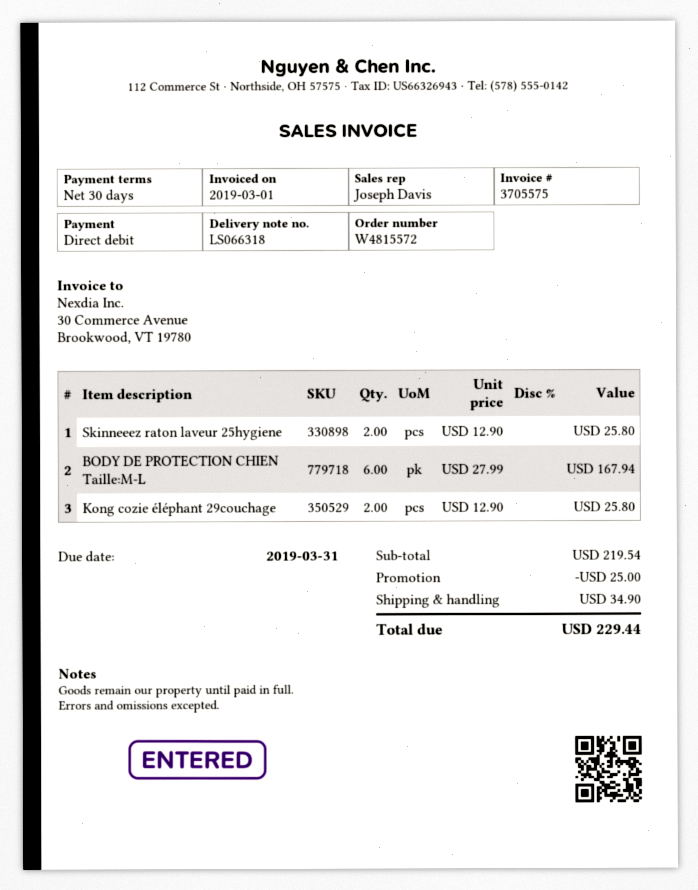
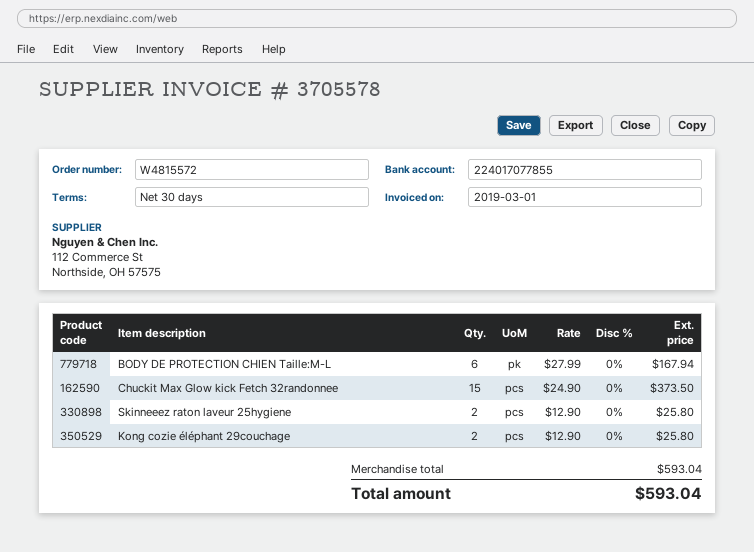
invoice number: 3705575 -> 3705578
Chuckit Max Glow kick Fetch 32randonnee: none -> 15 x 24.90 = 373.50
subtotal: 219.54 -> 593.04
discount: 25.00 -> none
shipping: 34.90 -> none
total: 229.44 -> 593.04

